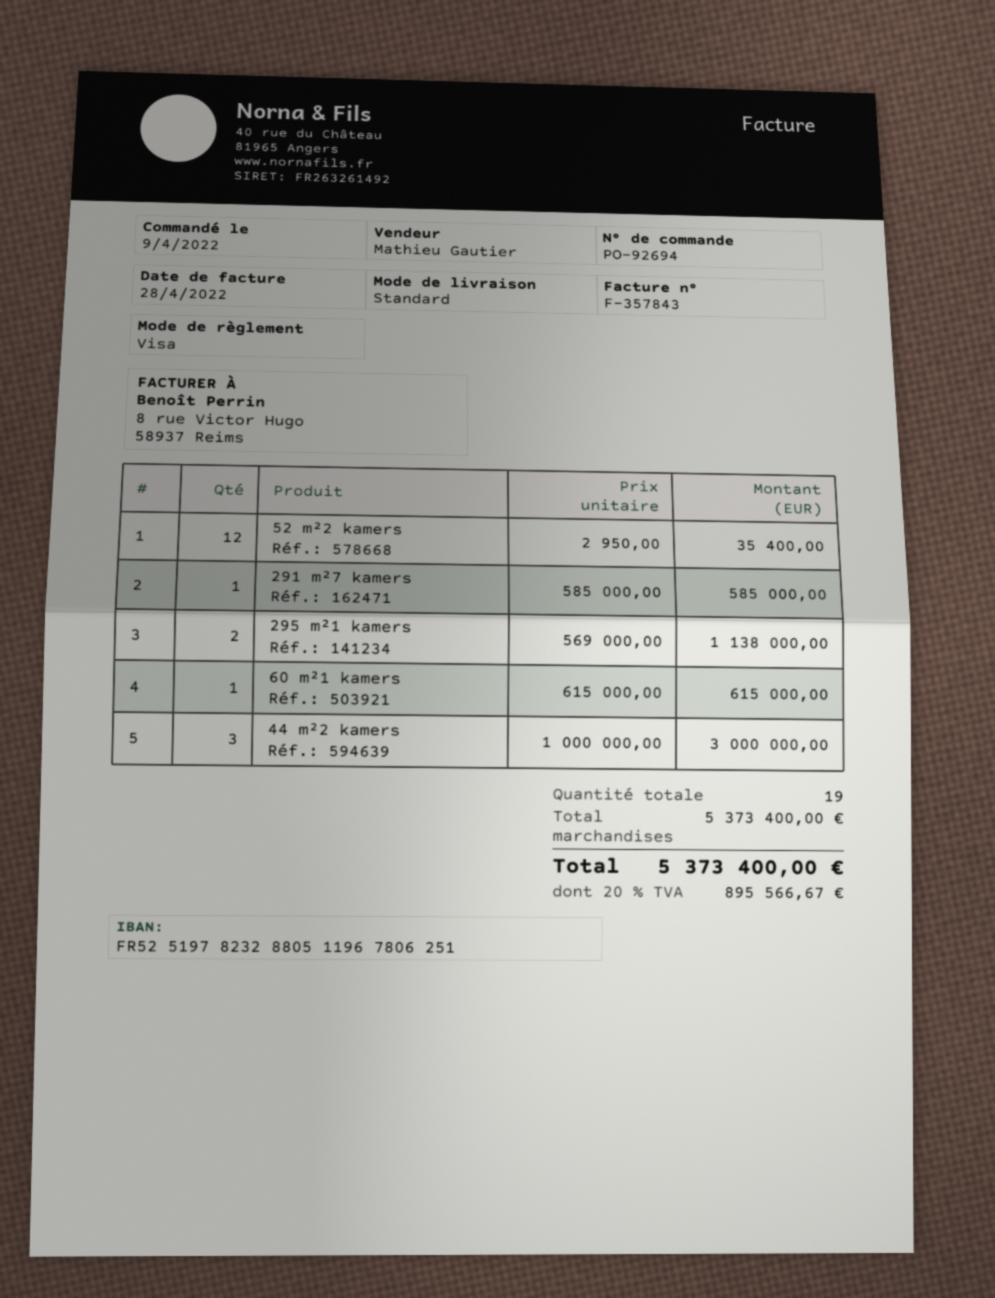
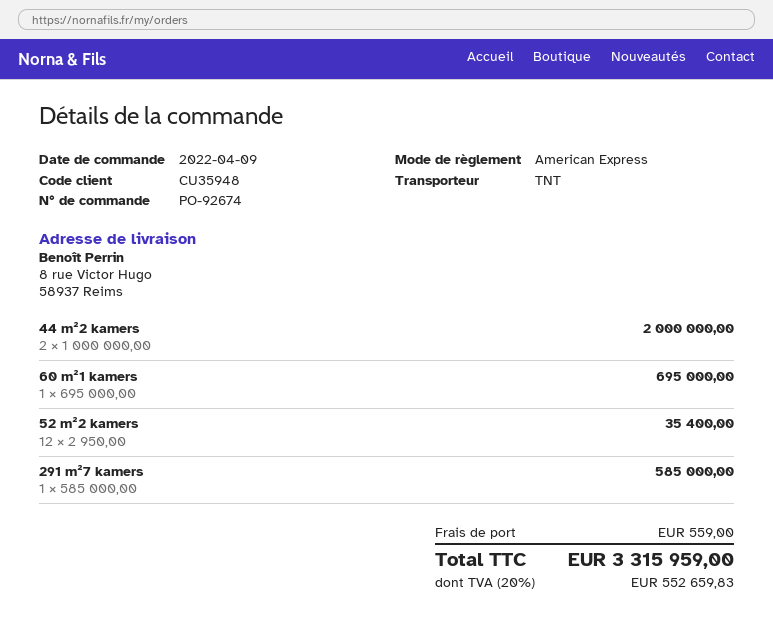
order number: PO-92694 -> PO-92674
payment method: Visa -> American Express
shipping method: standard -> TNT
295 m²1 kamers: 2 x 569000.00 = 1138000.00 -> none
60 m²1 kamers: 1 x 615000.00 = 615000.00 -> 1 x 695000.00 = 695000.00
44 m²2 kamers: 3 x 1000000.00 = 3000000.00 -> 2 x 1000000.00 = 2000000.00
shipping: none -> 559.00
tax: 20% = 895566.67 -> 20% = 552659.83
total: 5373400.00 -> 3315959.00

